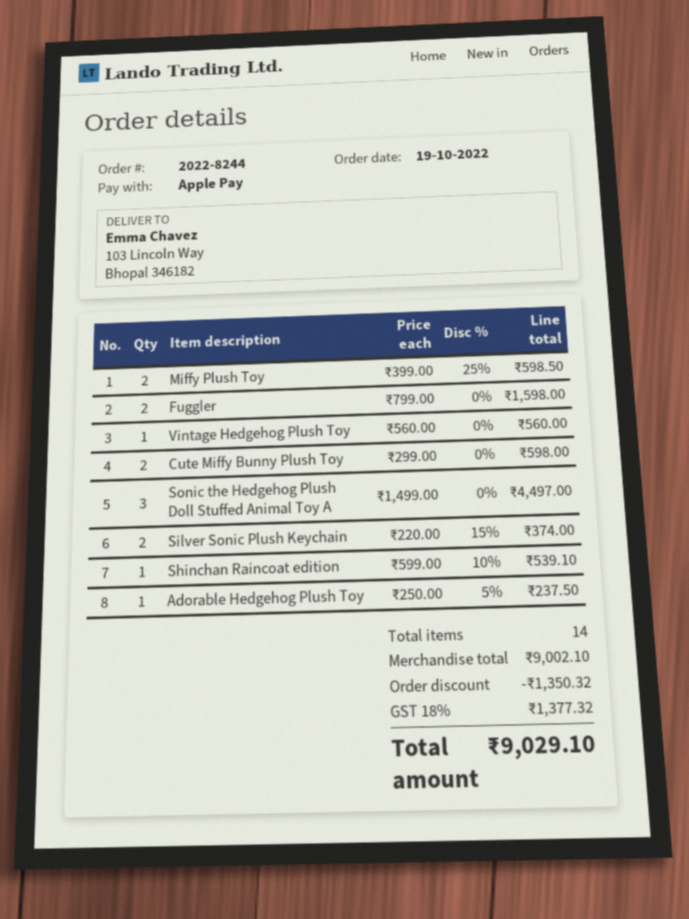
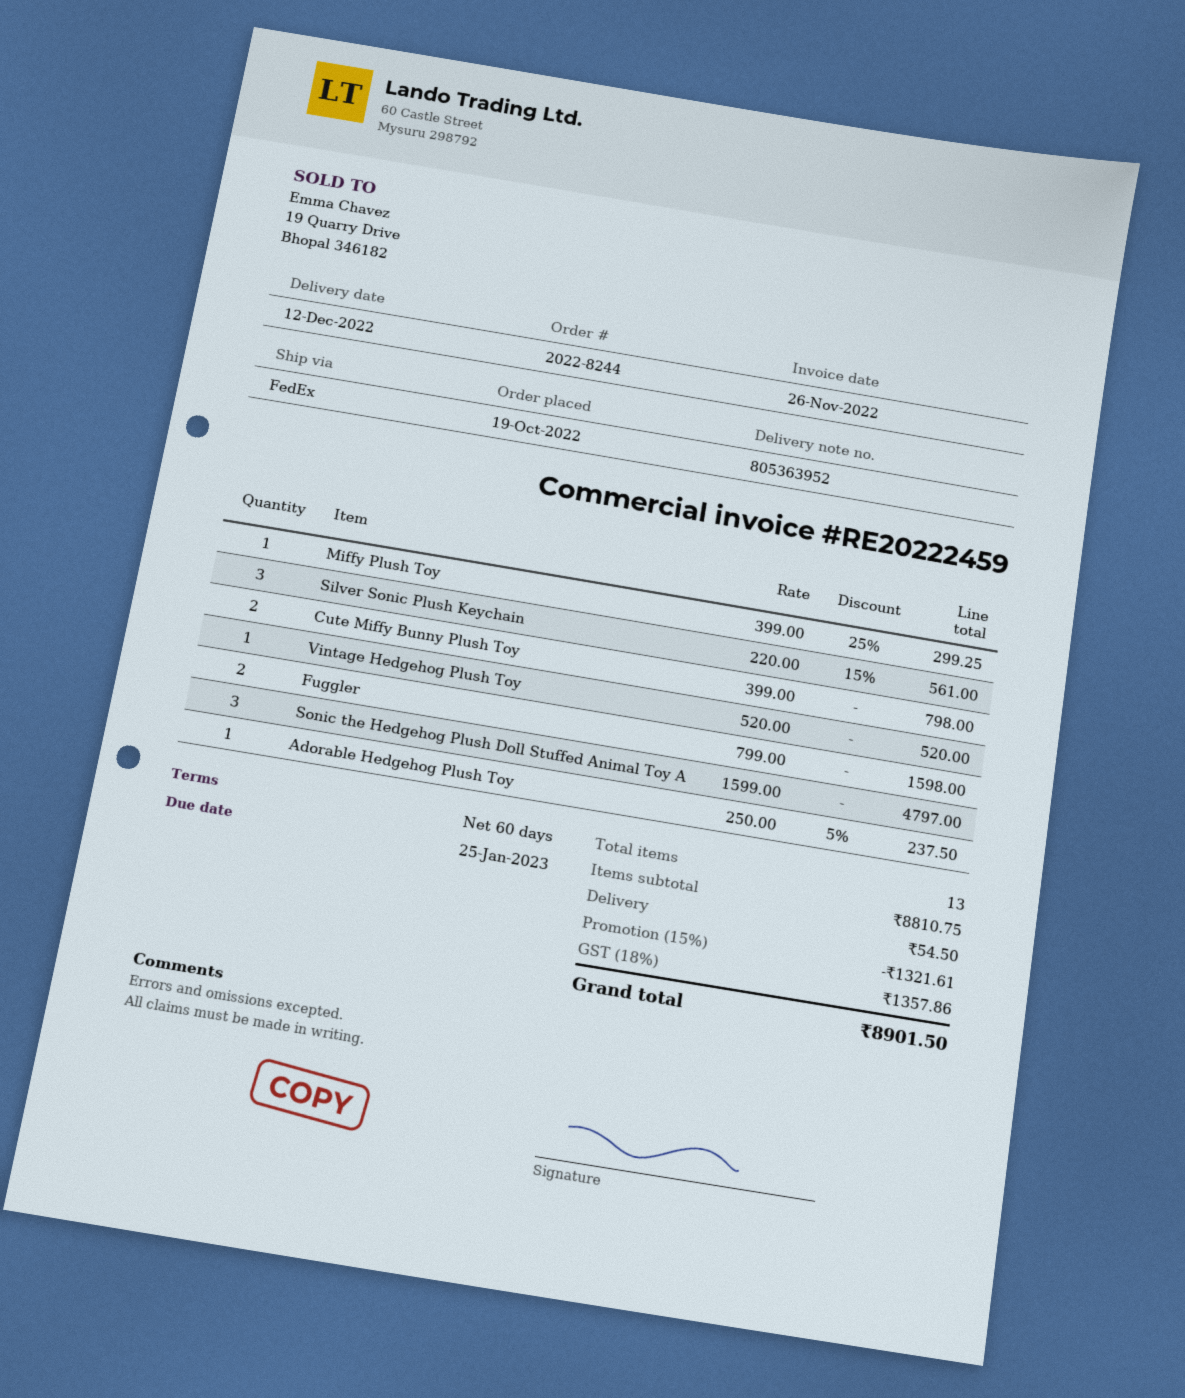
Miffy Plush Toy: 2 x 399.00 - 25% = 598.50 -> 1 x 399.00 - 25% = 299.25
Vintage Hedgehog Plush Toy: 1 x 560.00 = 560.00 -> 1 x 520.00 = 520.00
Cute Miffy Bunny Plush Toy: 2 x 299.00 = 598.00 -> 2 x 399.00 = 798.00
Sonic the Hedgehog Plush Doll Stuffed Animal Toy A: 3 x 1499.00 = 4497.00 -> 3 x 1599.00 = 4797.00
Silver Sonic Plush Keychain: 2 x 220.00 - 15% = 374.00 -> 3 x 220.00 - 15% = 561.00
Shinchan Raincoat edition: 1 x 599.00 - 10% = 539.10 -> none
total quantity: 14 -> 13
subtotal: 9002.10 -> 8810.75
discount: 1350.32 -> 1321.61
shipping: none -> 54.50
tax: 18% = 1377.32 -> 18% = 1357.86
total: 9029.10 -> 8901.50

